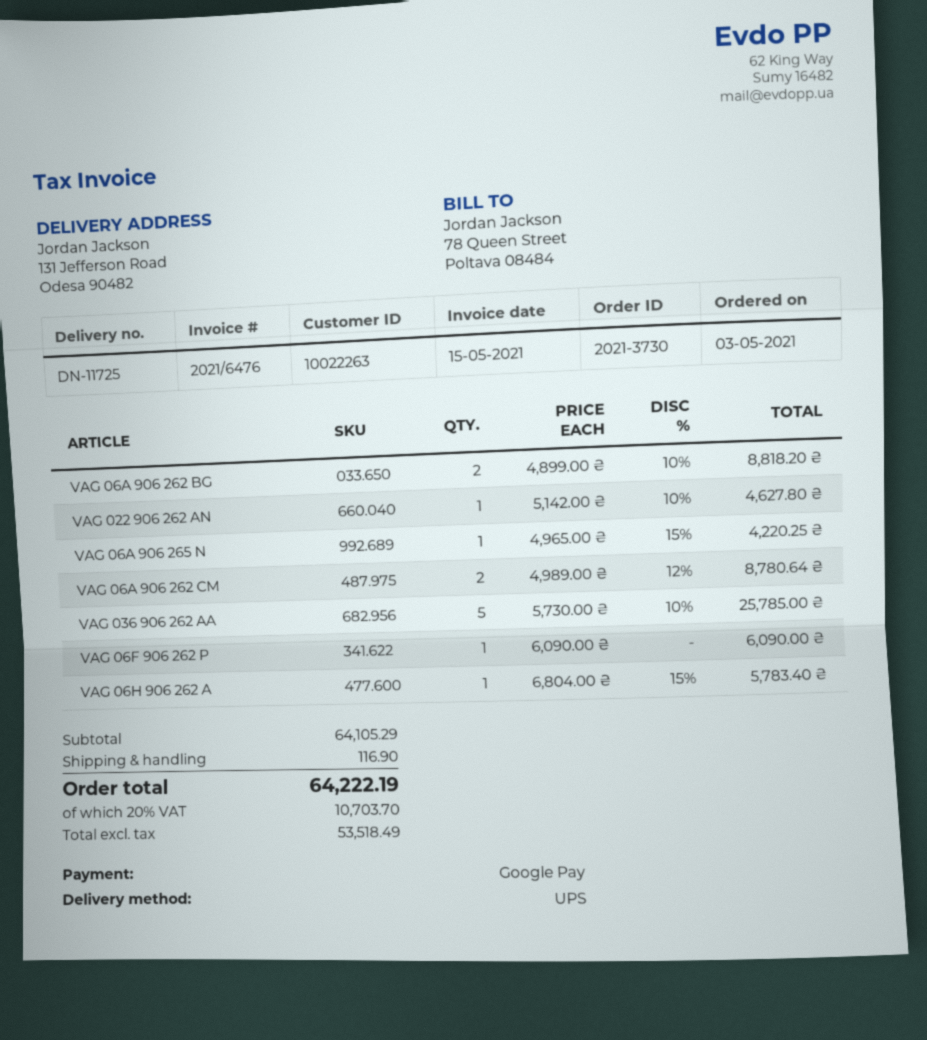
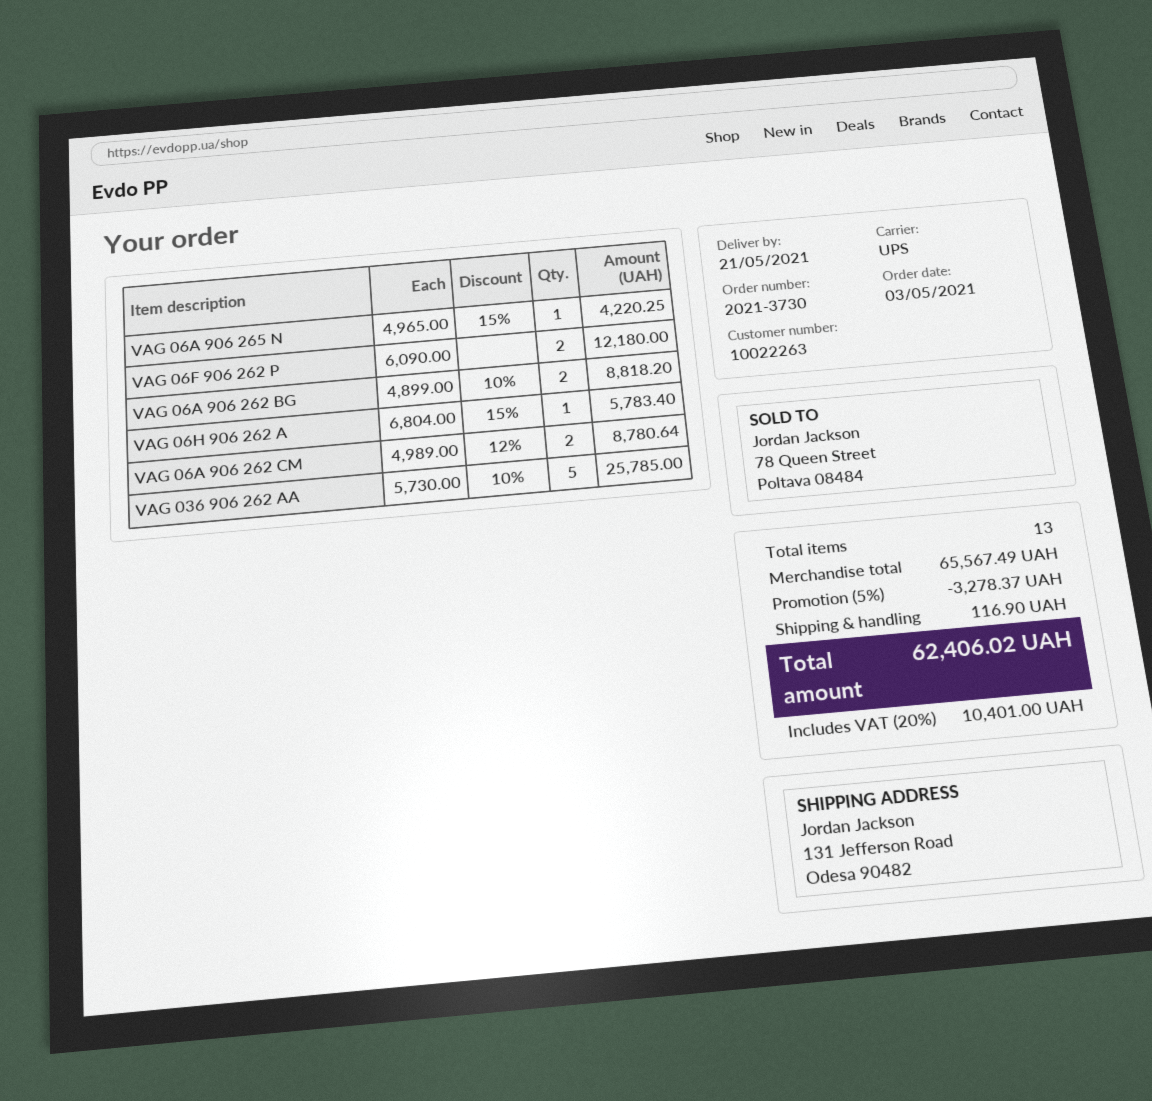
VAG 022 906 262 AN: 1 x 5142.00 - 10% = 4627.80 -> none
VAG 06F 906 262 P: 1 x 6090.00 = 6090.00 -> 2 x 6090.00 = 12180.00
subtotal: 64105.29 -> 65567.49
discount: none -> 5% = 3278.37
tax: 20% = 10703.70 -> 20% = 10401.00
total: 64222.19 -> 62406.02

